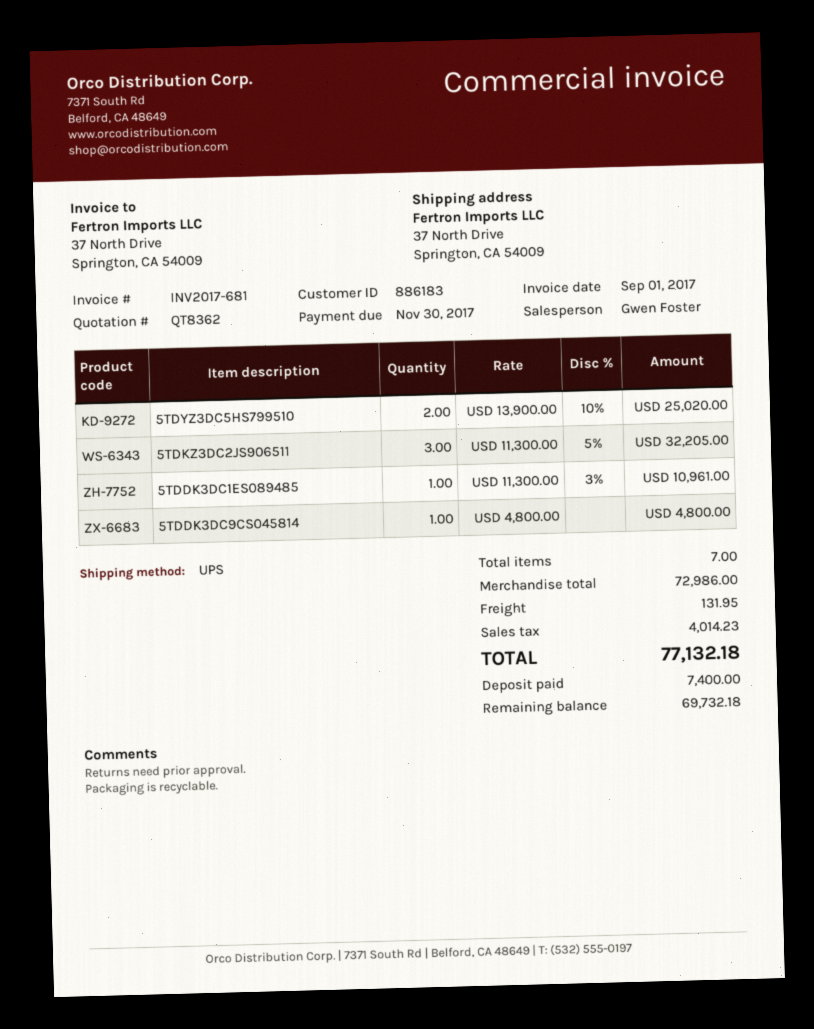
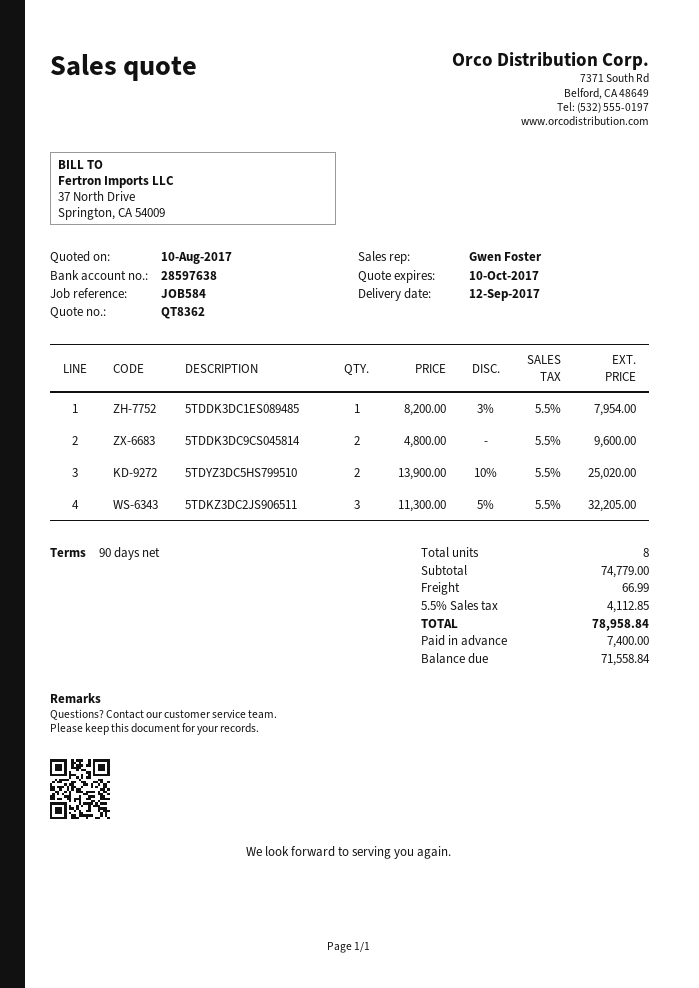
5TDDK3DC1ES089485: 1 x 11300.00 - 3% = 10961.00 -> 1 x 8200.00 - 3% = 7954.00
5TDDK3DC9CS045814: 1 x 4800.00 = 4800.00 -> 2 x 4800.00 = 9600.00
total quantity: 7 -> 8
subtotal: 72986.00 -> 74779.00
shipping: 131.95 -> 66.99
tax: 4014.23 -> 4112.85
total: 77132.18 -> 78958.84
balance: 69732.18 -> 71558.84

